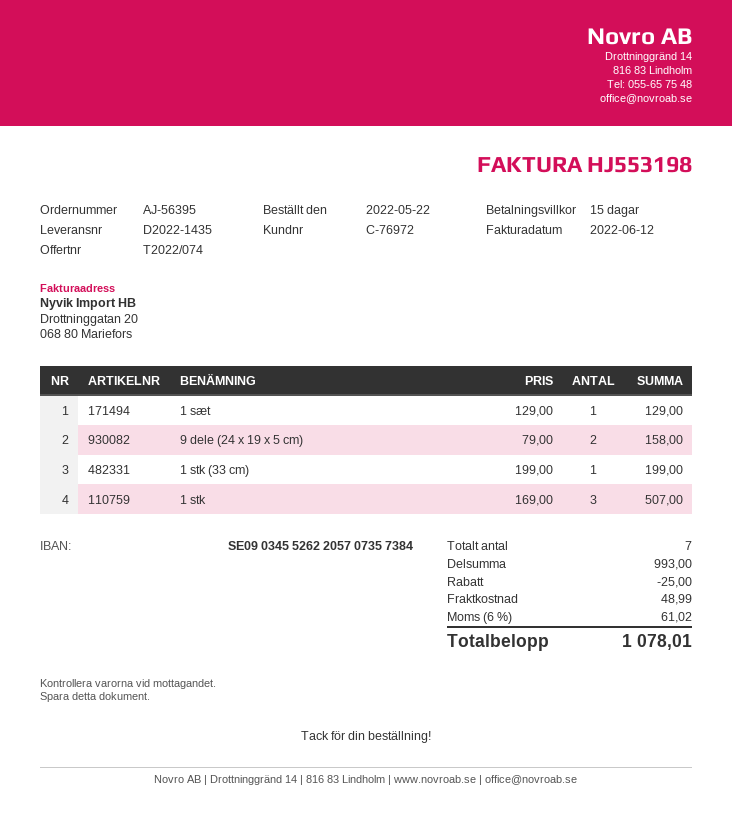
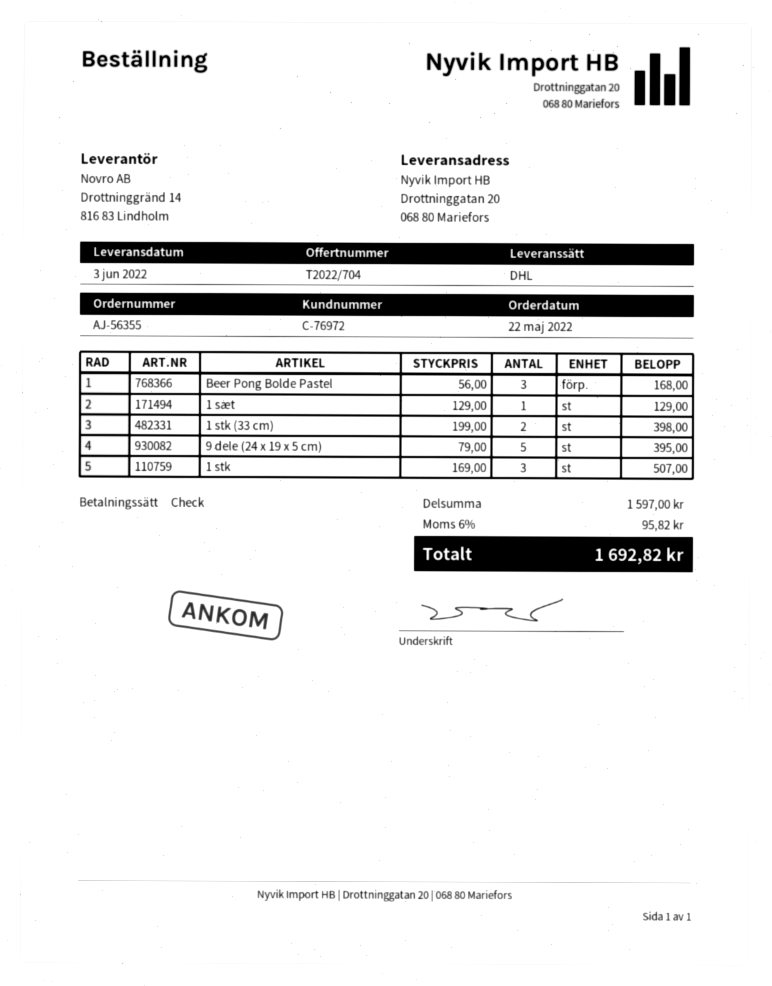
quote number: T2022/074 -> T2022/704
order number: AJ-56395 -> AJ-56355
9 dele (24 x 19 x 5 cm): 2 x 79.00 = 158.00 -> 5 x 79.00 = 395.00
1 stk (33 cm): 1 x 199.00 = 199.00 -> 2 x 199.00 = 398.00
Beer Pong Bolde Pastel: none -> 3 x 56.00 = 168.00
subtotal: 993.00 -> 1597.00
discount: 25.00 -> none
shipping: 48.99 -> none
tax: 6% = 61.02 -> 6% = 95.82
total: 1078.01 -> 1692.82

